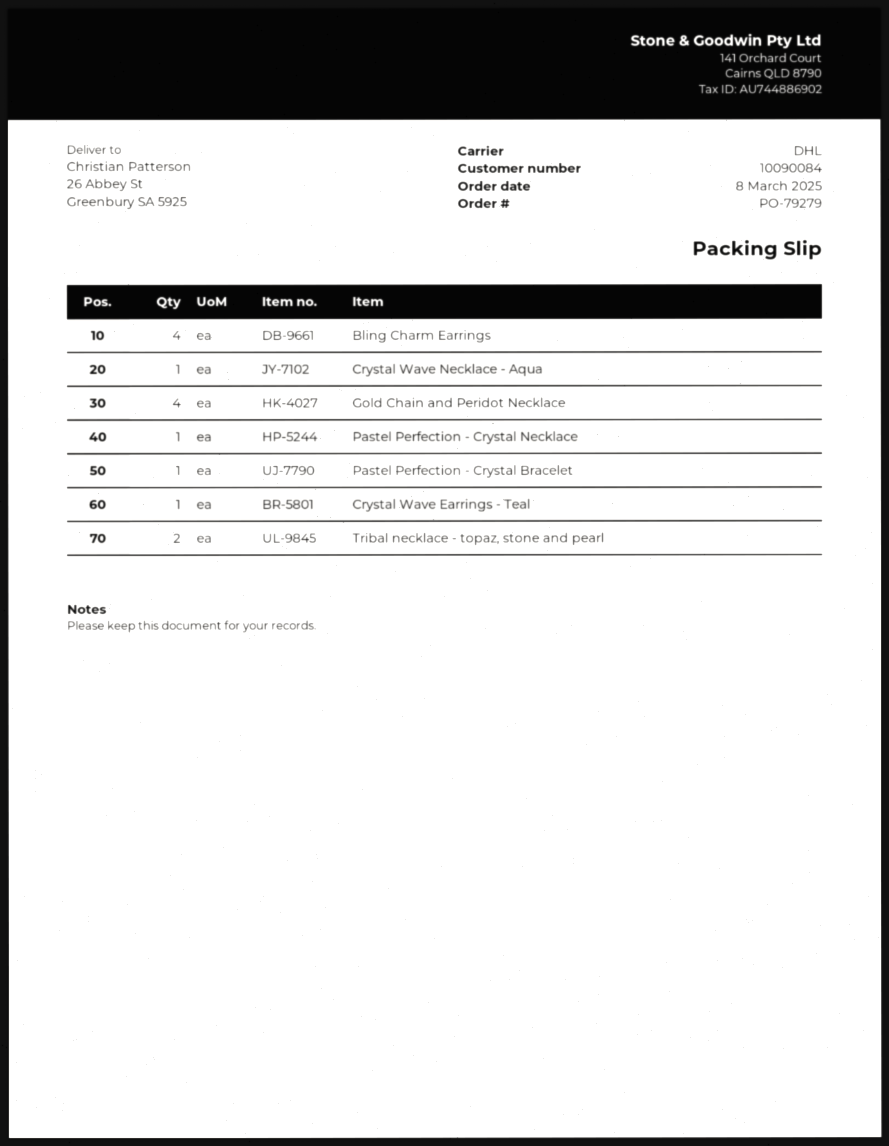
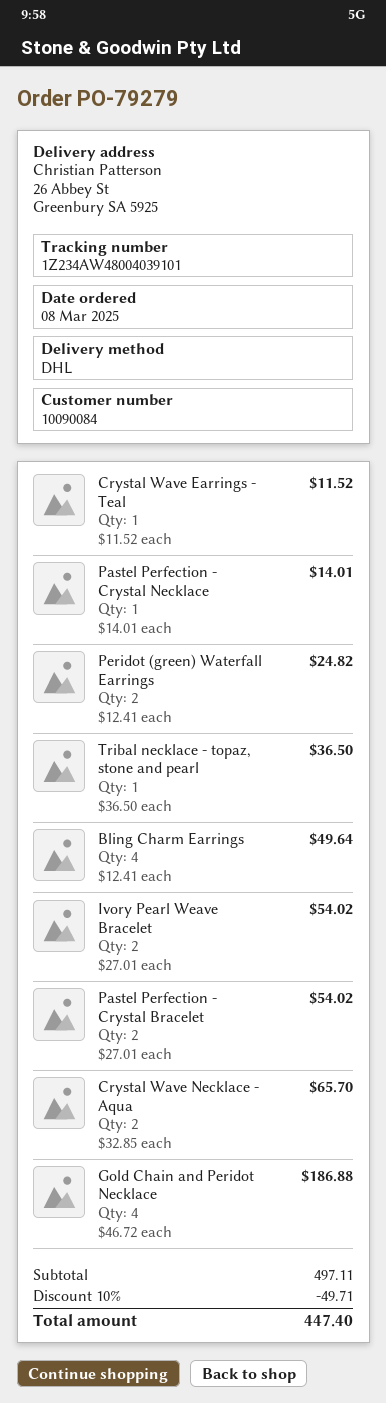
Crystal Wave Necklace - Aqua: 1 -> 2
Pastel Perfection - Crystal Bracelet: 1 -> 2
Tribal necklace - topaz, stone and pearl: 2 -> 1
Peridot (green) Waterfall Earrings: none -> 2
Ivory Pearl Weave Bracelet: none -> 2

